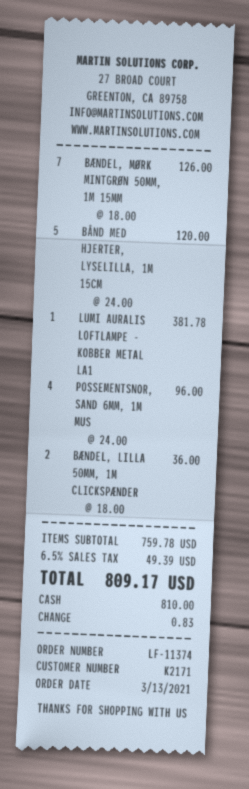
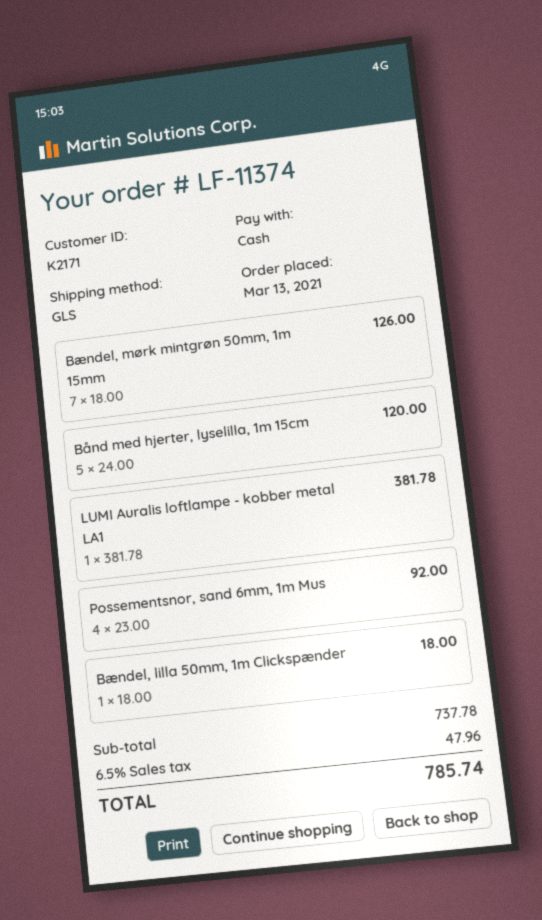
POSSEMENTSNOR, SAND 6MM, 1M MUS: 4 x 24.00 = 96.00 -> 4 x 23.00 = 92.00
BÆNDEL, LILLA 50MM, 1M CLICKSPÆNDER: 2 x 18.00 = 36.00 -> 1 x 18.00 = 18.00
subtotal: 759.78 -> 737.78
tax: 6.5% = 49.39 -> 6.5% = 47.96
total: 809.17 -> 785.74

